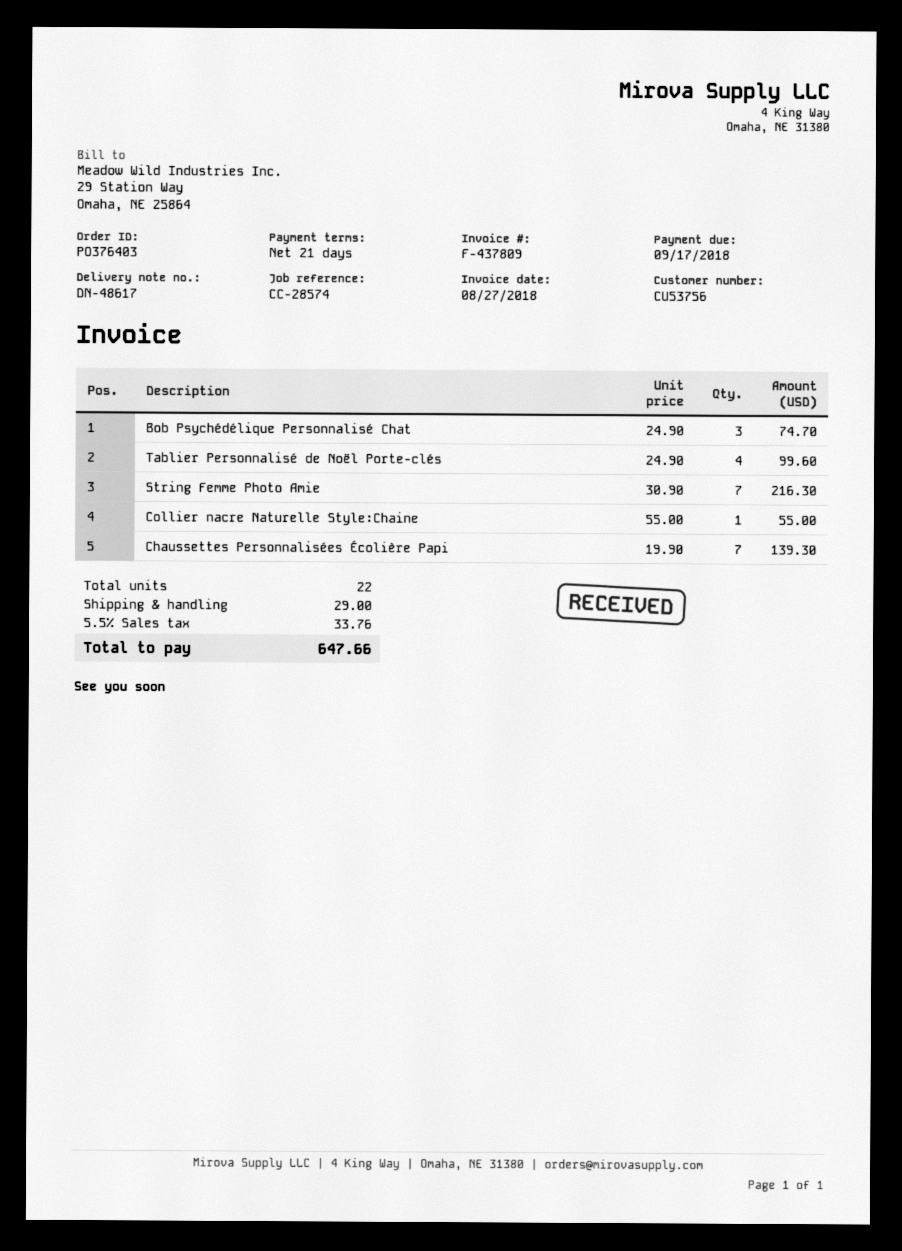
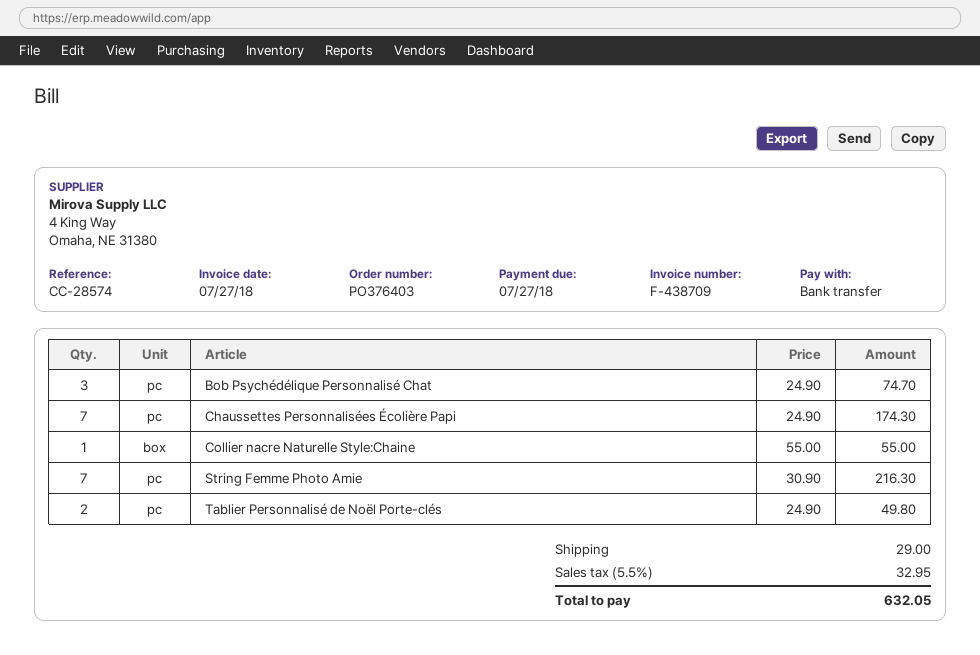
invoice number: F-437809 -> F-438709
invoice date: 2018-08-27 -> 2018-07-27
due date: 2018-09-17 -> 2018-07-27
Tablier Personnalisé de Noël Porte-clés: 4 x 24.90 = 99.60 -> 2 x 24.90 = 49.80
Chaussettes Personnalisées Écolière Papi: 7 x 19.90 = 139.30 -> 7 x 24.90 = 174.30
tax: 5.5% = 33.76 -> 5.5% = 32.95
total: 647.66 -> 632.05

